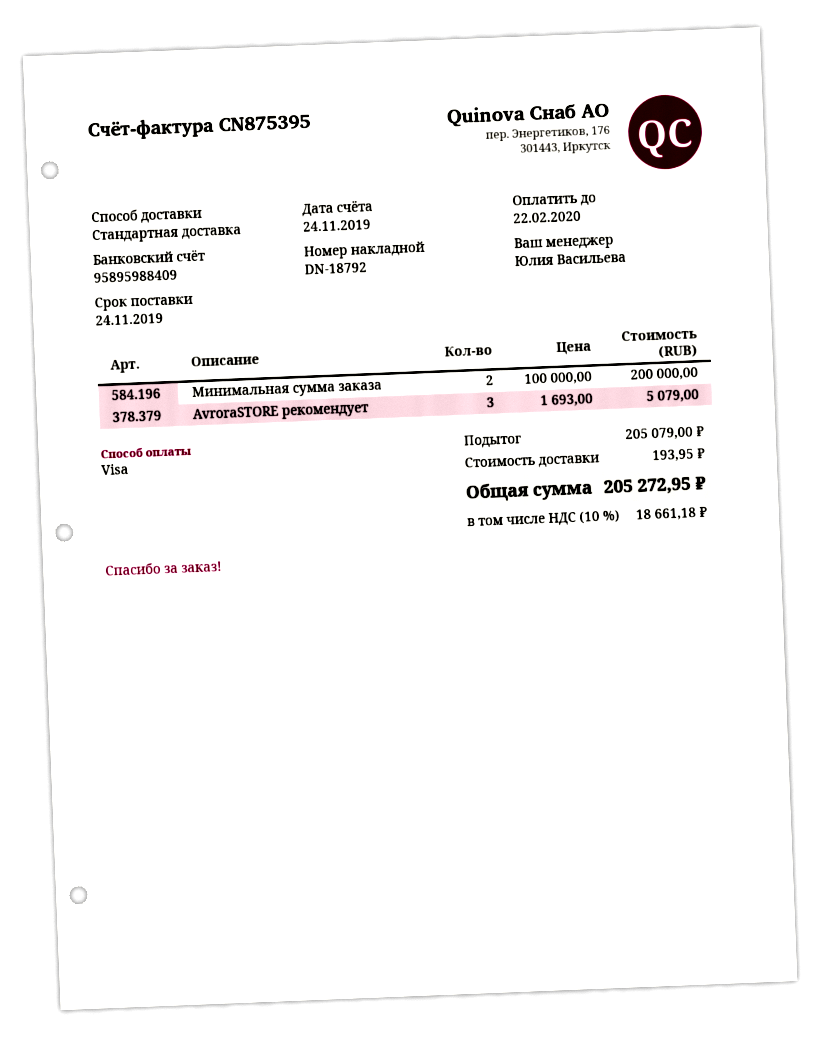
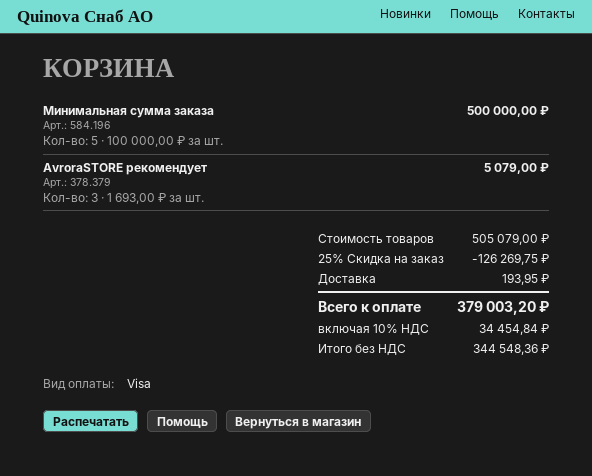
Минимальная сумма заказа: 2 x 100000.00 = 200000.00 -> 5 x 100000.00 = 500000.00
subtotal: 205079.00 -> 505079.00
discount: none -> 25% = 126269.75
tax: 10% = 18661.18 -> 10% = 34454.84
total: 205272.95 -> 379003.20

